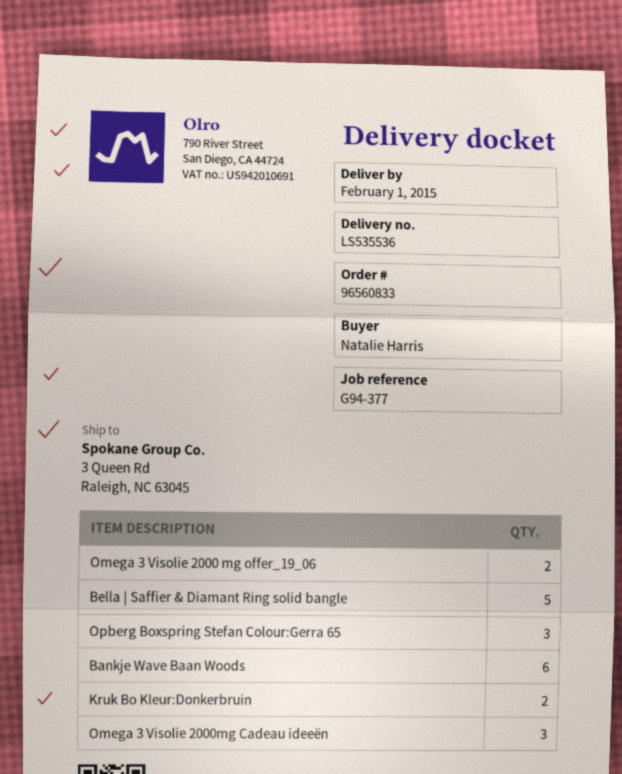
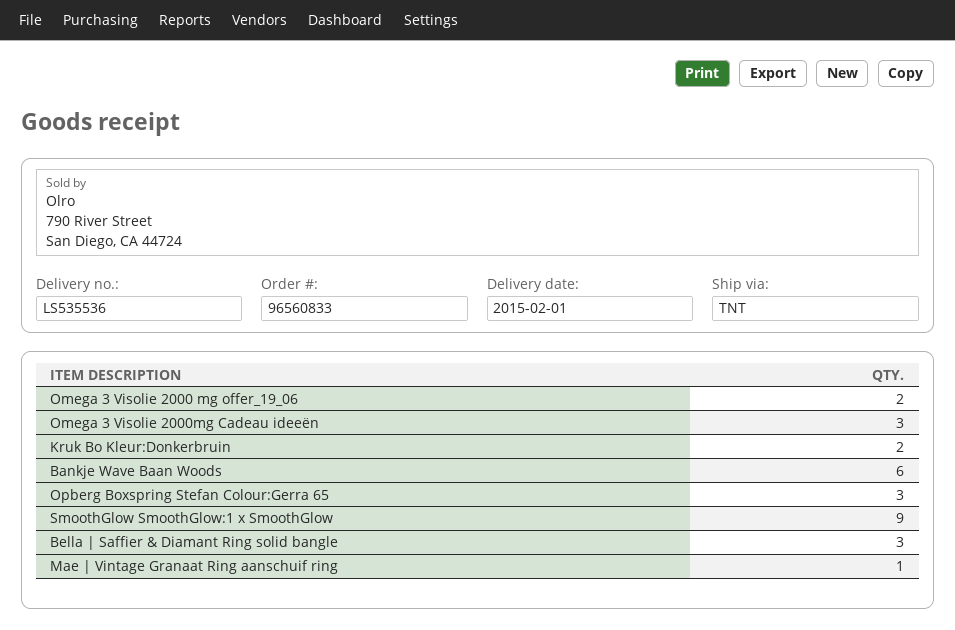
Bella | Saffier & Diamant Ring solid bangle: 5 -> 3
SmoothGlow SmoothGlow:1 x SmoothGlow: none -> 9
Mae | Vintage Granaat Ring aanschuif ring: none -> 1

